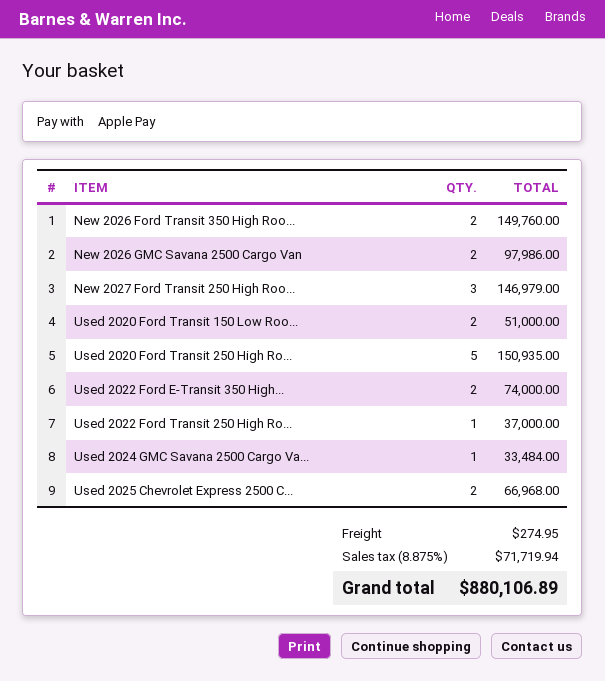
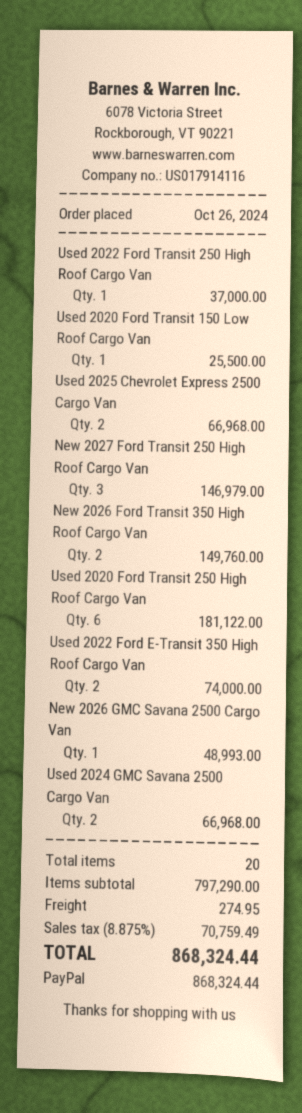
payment method: Apple Pay -> PayPal
New 2026 GMC Savana 2500 Cargo Van: 2 for 97986.00 -> 1 for 48993.00
Used 2020 Ford Transit 150 Low Roo...: 2 for 51000.00 -> 1 for 25500.00
Used 2020 Ford Transit 250 High Ro...: 5 for 150935.00 -> 6 for 181122.00
Used 2024 GMC Savana 2500 Cargo Va...: 1 for 33484.00 -> 2 for 66968.00
tax: 8.875% = 71719.94 -> 8.875% = 70759.49
total: 880106.89 -> 868324.44

